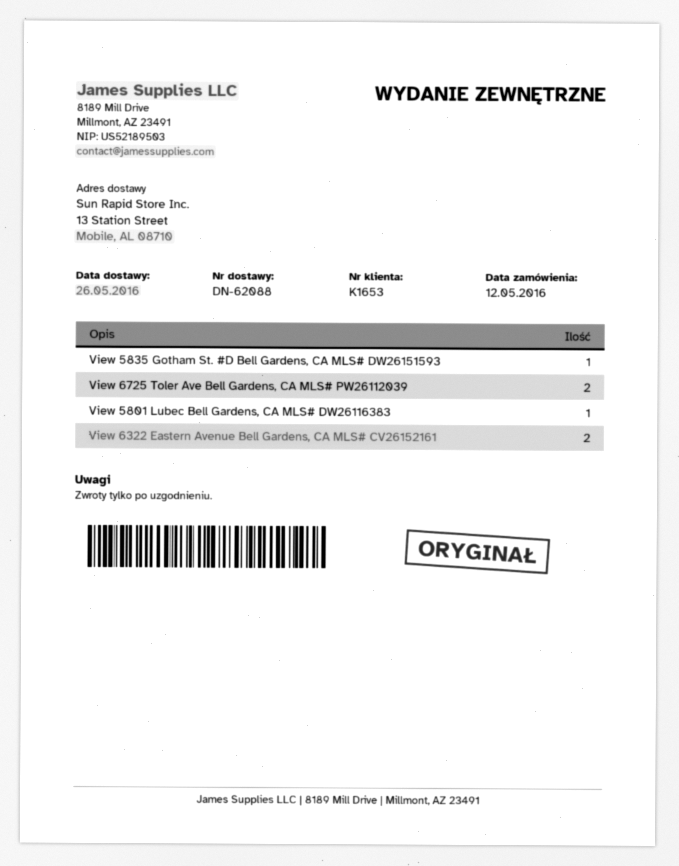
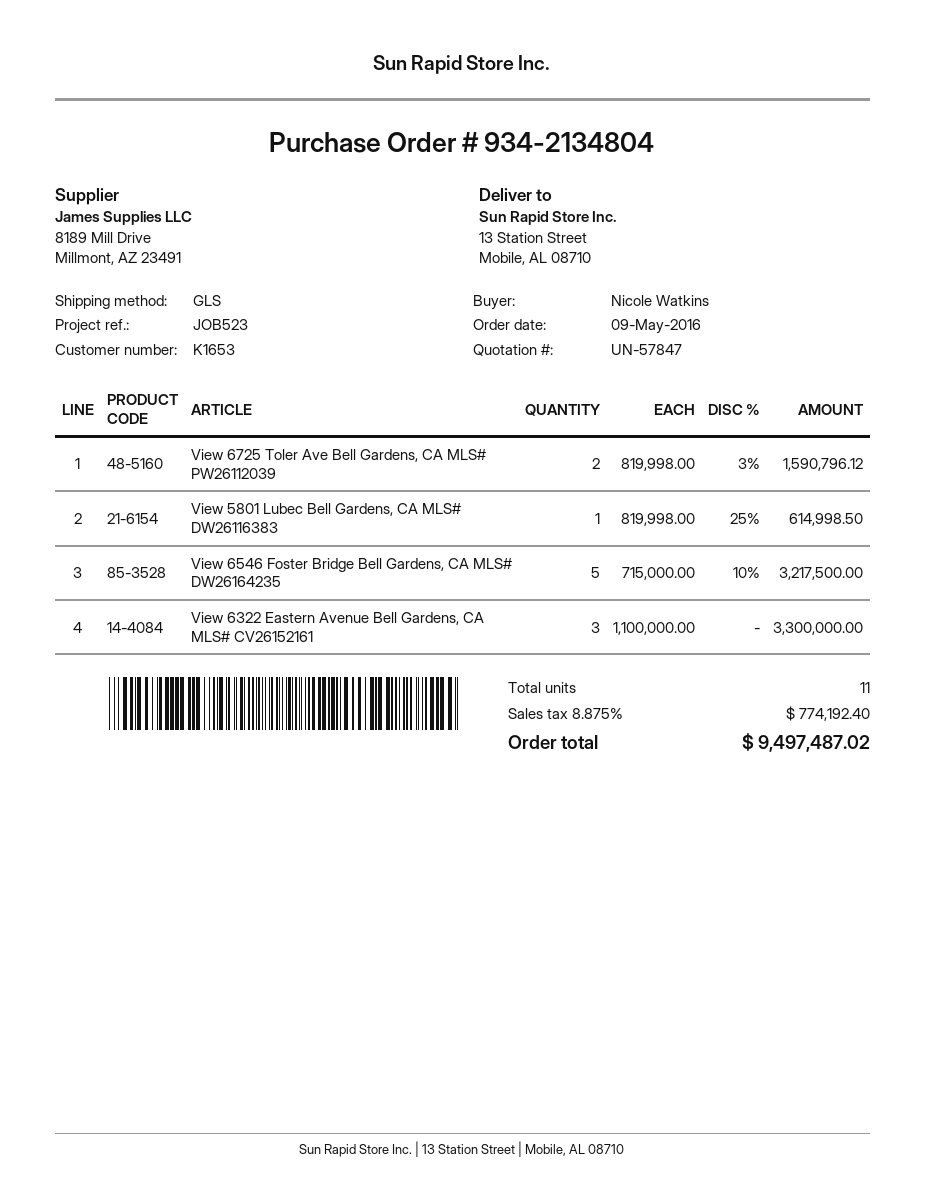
order date: 2016-05-12 -> 2016-05-09
View 5835 Gotham St. #D Bell Gardens, CA MLS# DW26151593: 1 -> none
View 6322 Eastern Avenue Bell Gardens, CA MLS# CV26152161: 2 -> 3
View 6546 Foster Bridge Bell Gardens, CA MLS# DW26164235: none -> 5

